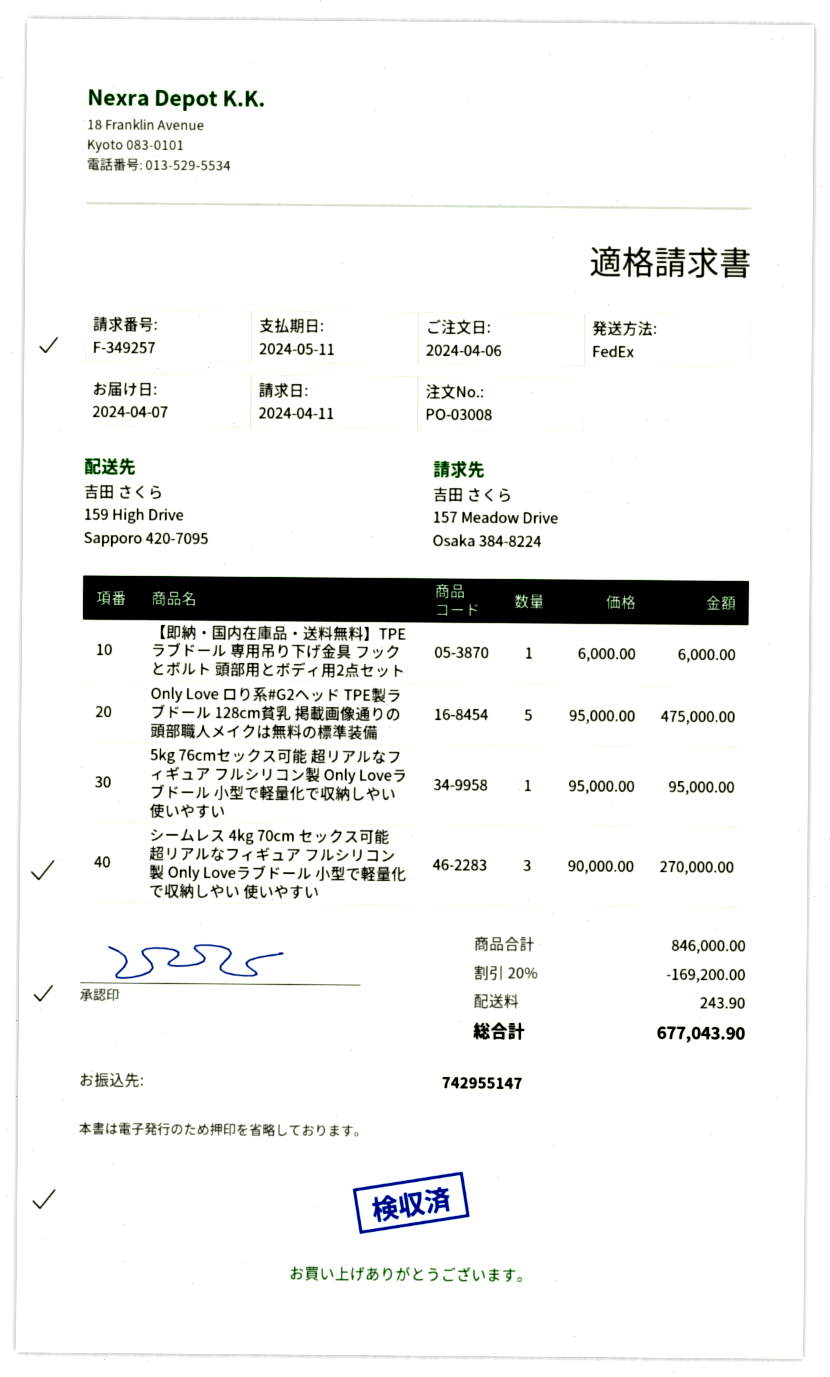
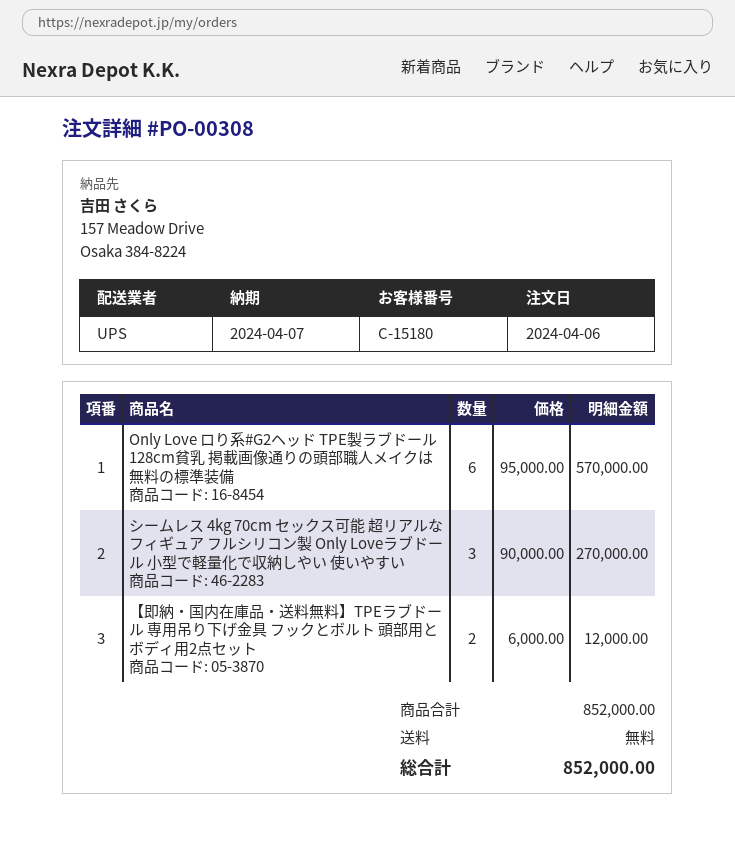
order number: PO-03008 -> PO-00308
shipping method: FedEx -> UPS
ship to: 159 High Drive, Sapporo 420-7095 -> 157 Meadow Drive, Osaka 384-8224
【即納・国内在庫品・送料無料】TPEラブドール 専用吊り下げ金具 フックとボルト 頭部用とボディ用2点セット: 1 x 6000.00 = 6000.00 -> 2 x 6000.00 = 12000.00
Only Love ロり系#G2ヘッド TPE製ラブドール 128cm貧乳 掲載画像通りの頭部職人メイクは無料の標準装備: 5 x 95000.00 = 475000.00 -> 6 x 95000.00 = 570000.00
5kg 76cmセックス可能 超リアルなフィギュア フルシリコン製 Only Loveラブドール 小型で軽量化で収納しやい 使いやすい: 1 x 95000.00 = 95000.00 -> none
subtotal: 846000.00 -> 852000.00
discount: 20% = 169200.00 -> none
shipping: 243.90 -> 0.00
total: 677043.90 -> 852000.00

